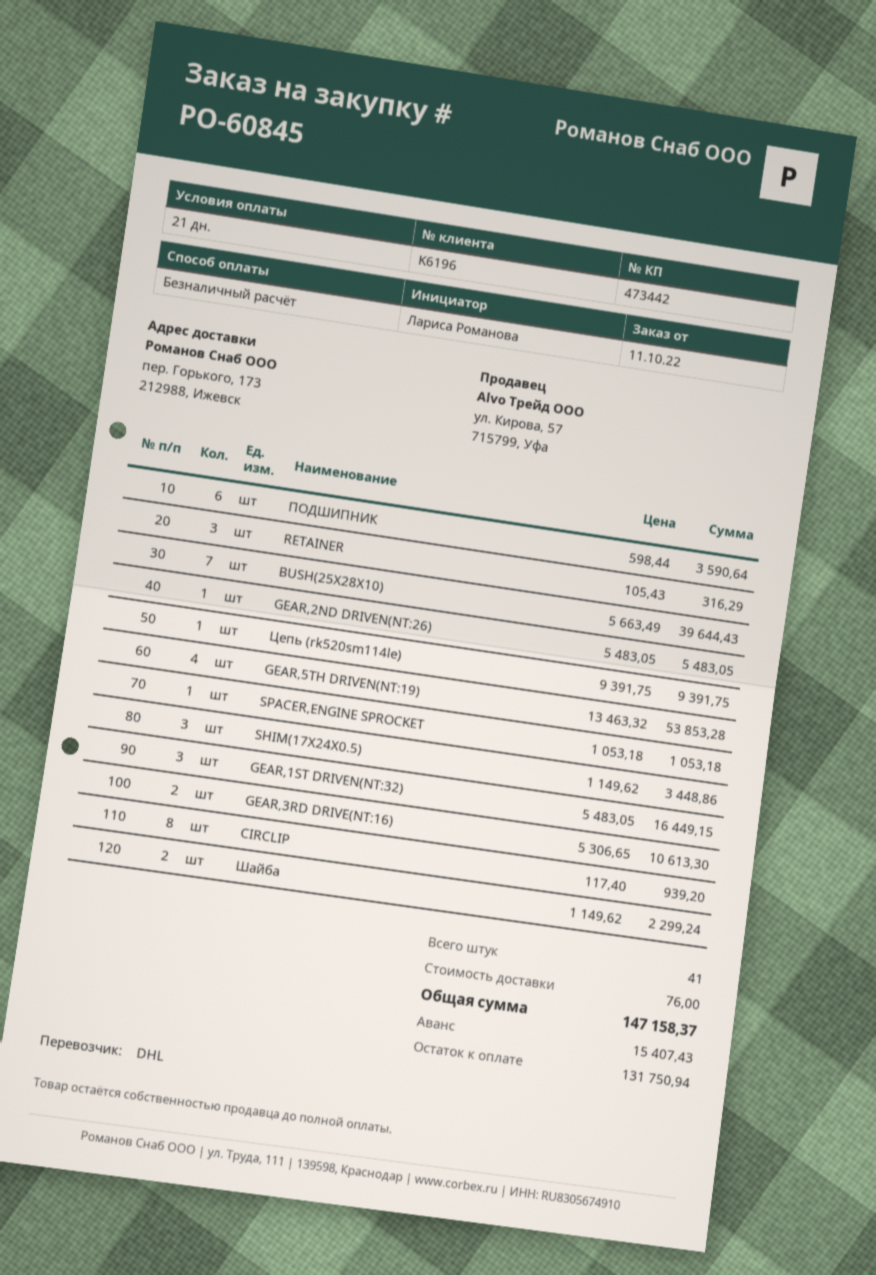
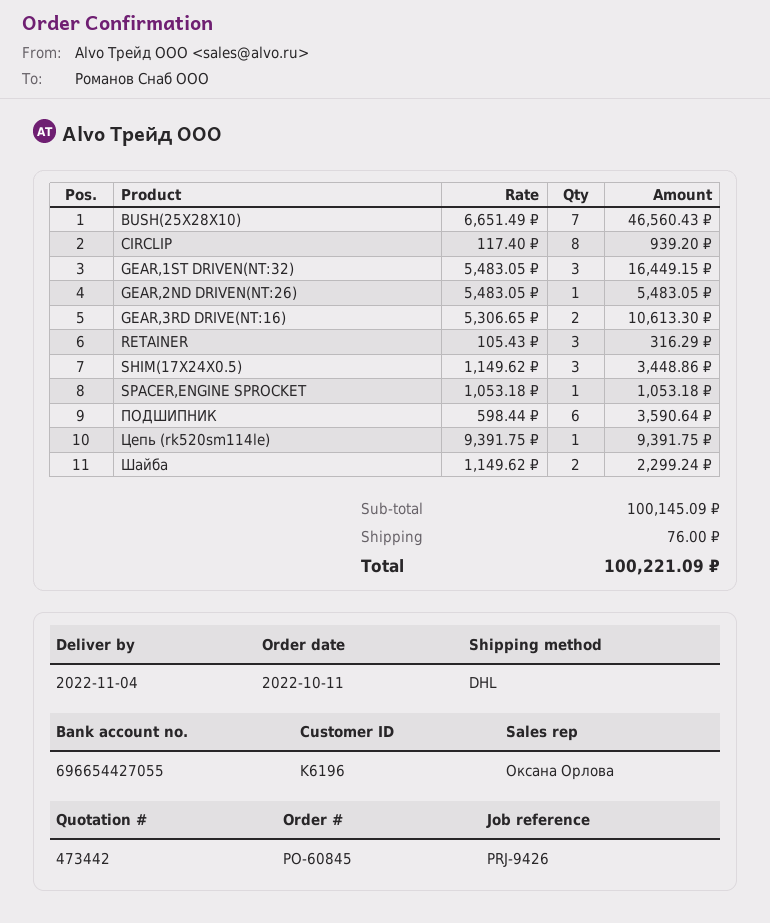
BUSH(25X28X10): 7 x 5663.49 = 39644.43 -> 7 x 6651.49 = 46560.43
GEAR,5TH DRIVEN(NT:19): 4 x 13463.32 = 53853.28 -> none
total: 147158.37 -> 100221.09

